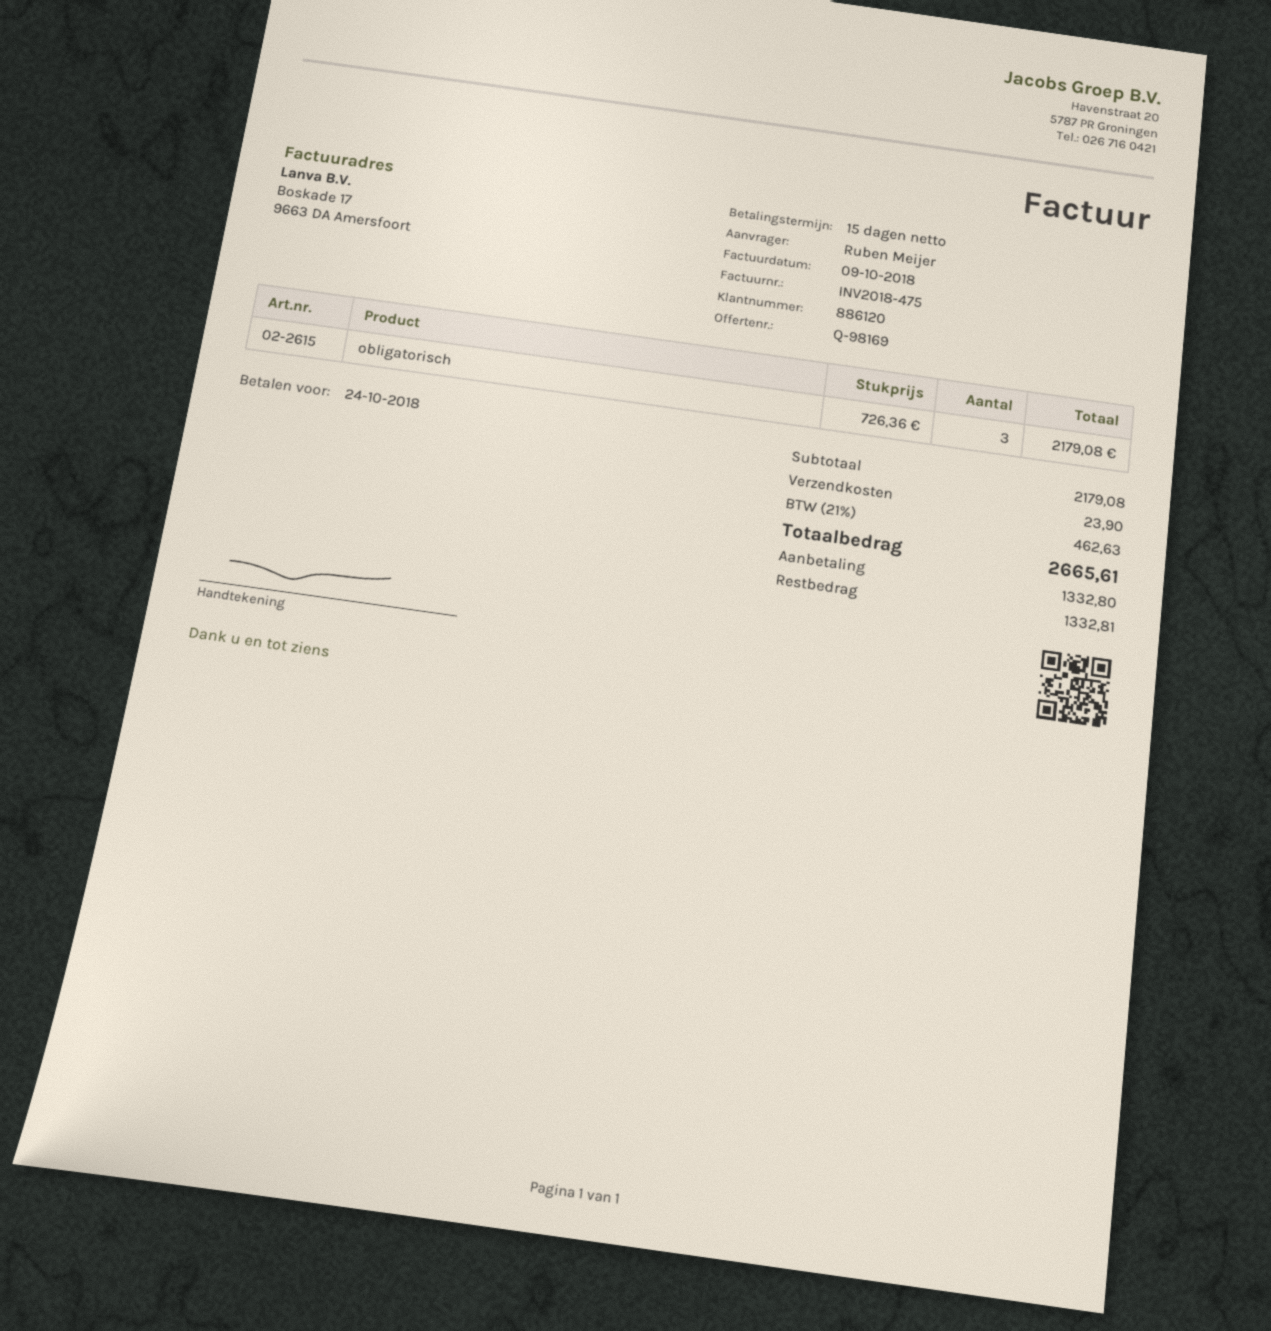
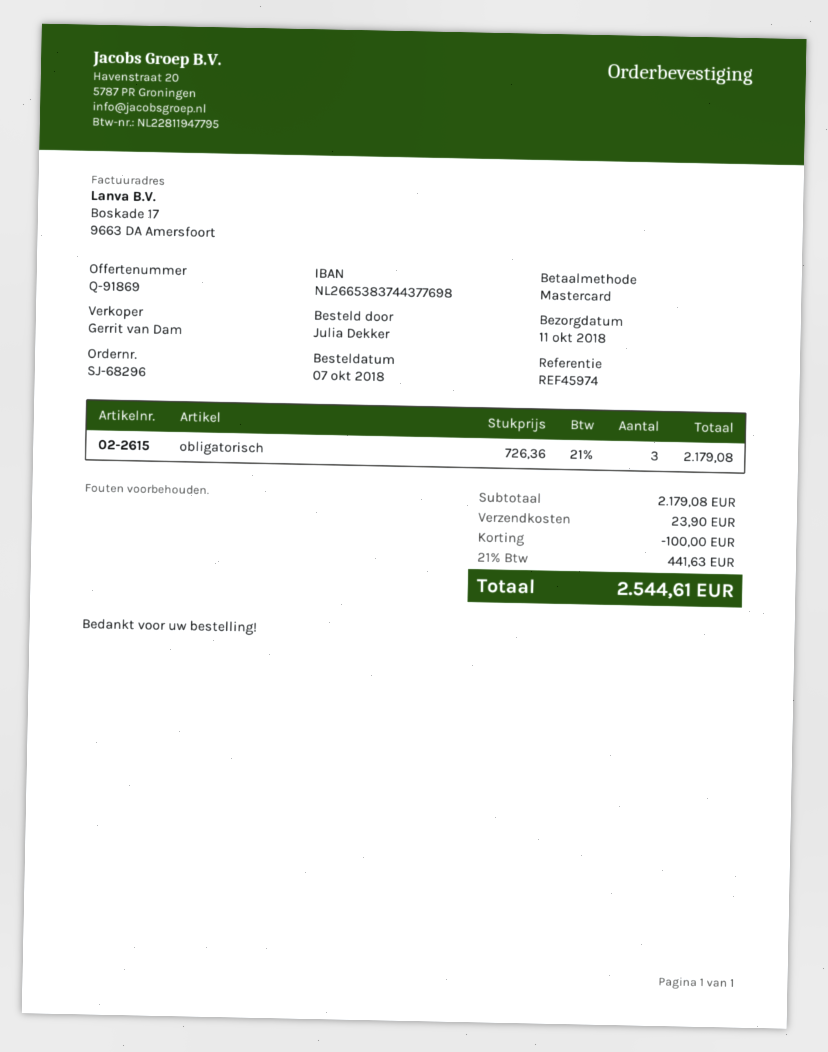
quote number: Q-98169 -> Q-91869
ordered by: Ruben Meijer -> Julia Dekker
discount: none -> 100.00
tax: 21% = 462.63 -> 21% = 441.63
total: 2665.61 -> 2544.61

